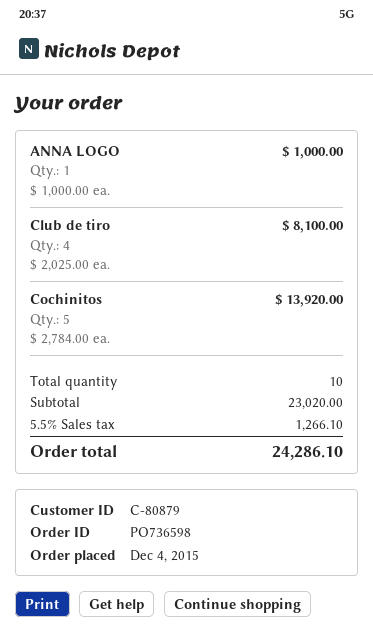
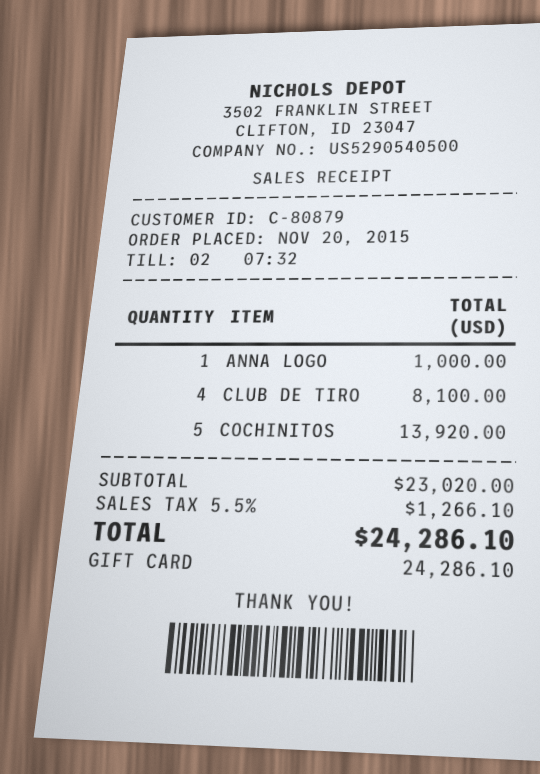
order date: 2015-12-04 -> 2015-11-20

